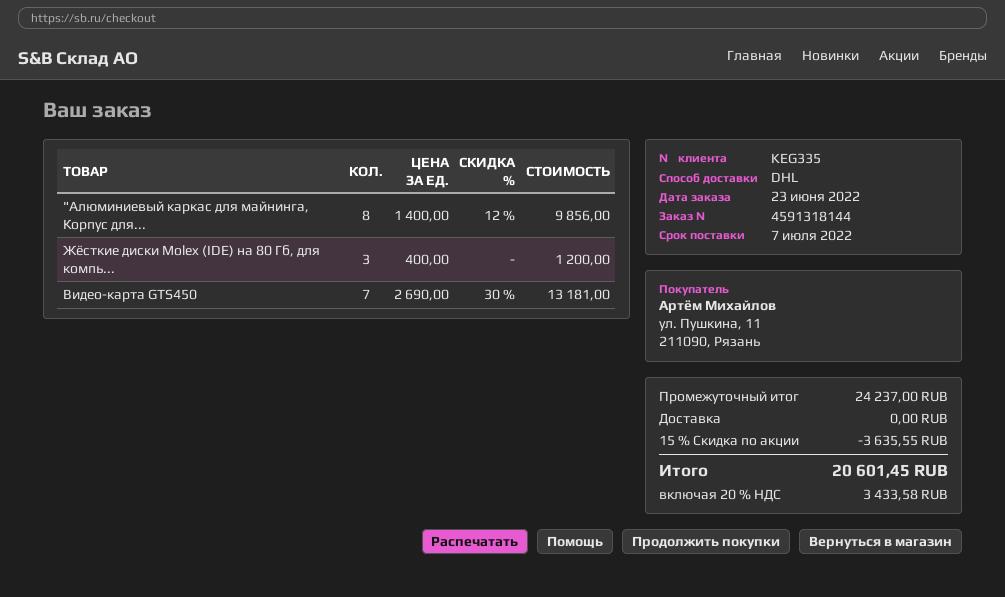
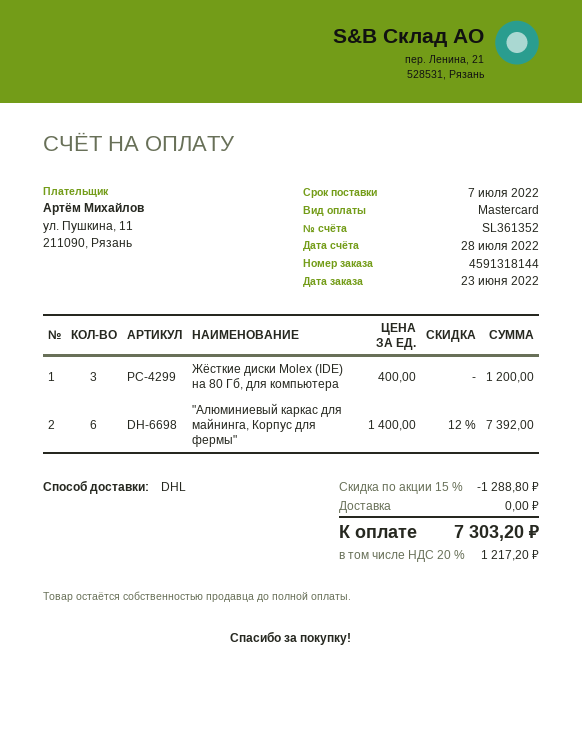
"Алюминиевый каркас для майнинга, Корпус для...: 8 x 1400.00 - 12% = 9856.00 -> 6 x 1400.00 - 12% = 7392.00
Видео-карта GTS450: 7 x 2690.00 - 30% = 13181.00 -> none
discount: 15% = 3635.55 -> 15% = 1288.80
tax: 20% = 3433.58 -> 20% = 1217.20
total: 20601.45 -> 7303.20

